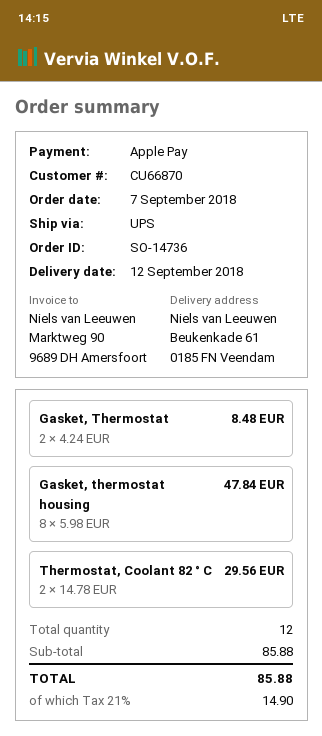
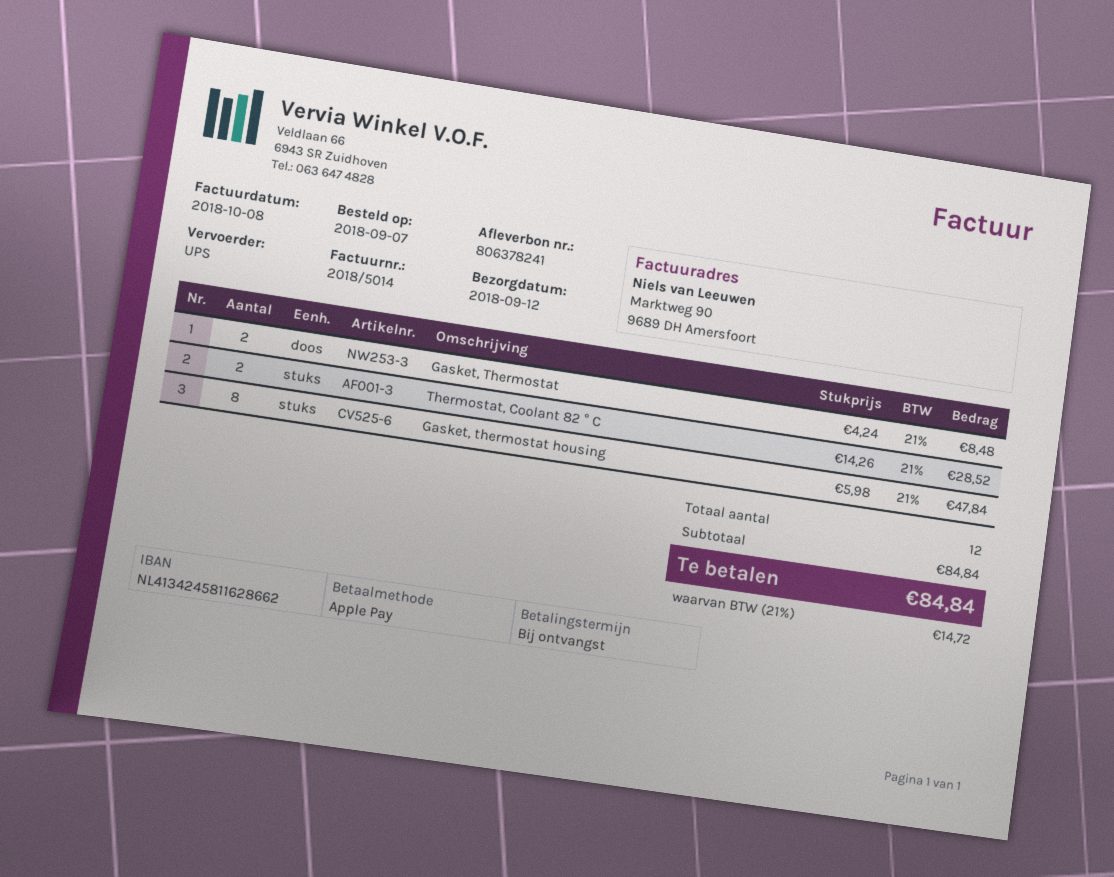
Thermostat, Coolant 82 ° C: 2 x 14.78 = 29.56 -> 2 x 14.26 = 28.52
subtotal: 85.88 -> 84.84
tax: 21% = 14.90 -> 21% = 14.72
total: 85.88 -> 84.84

